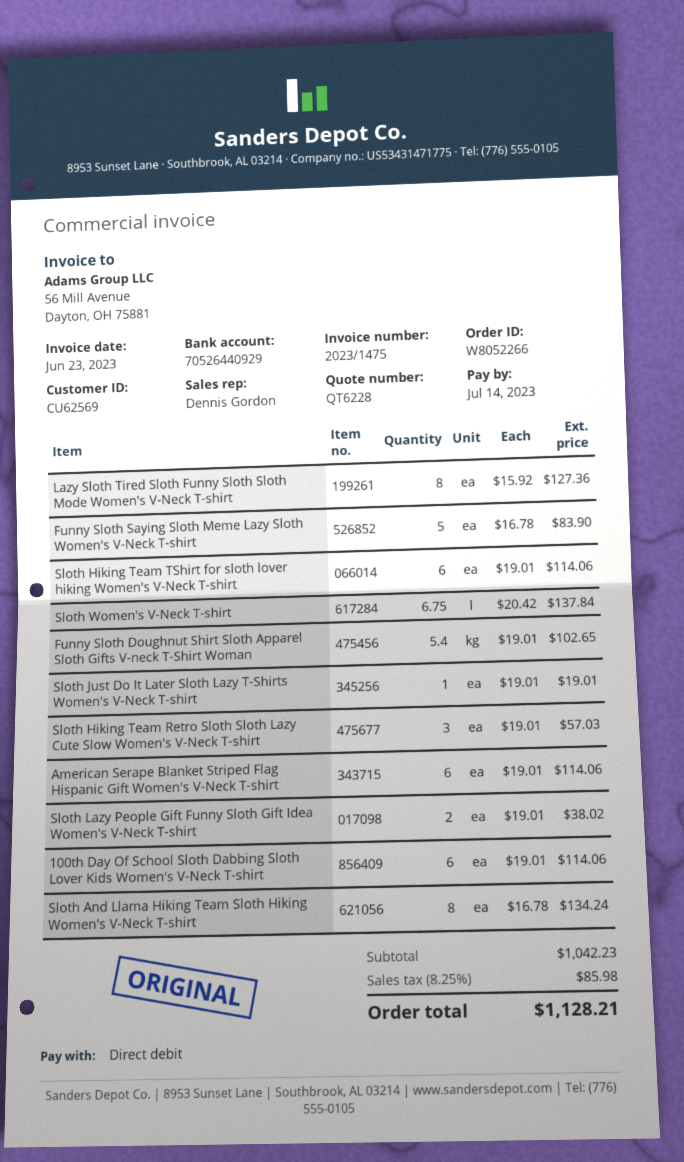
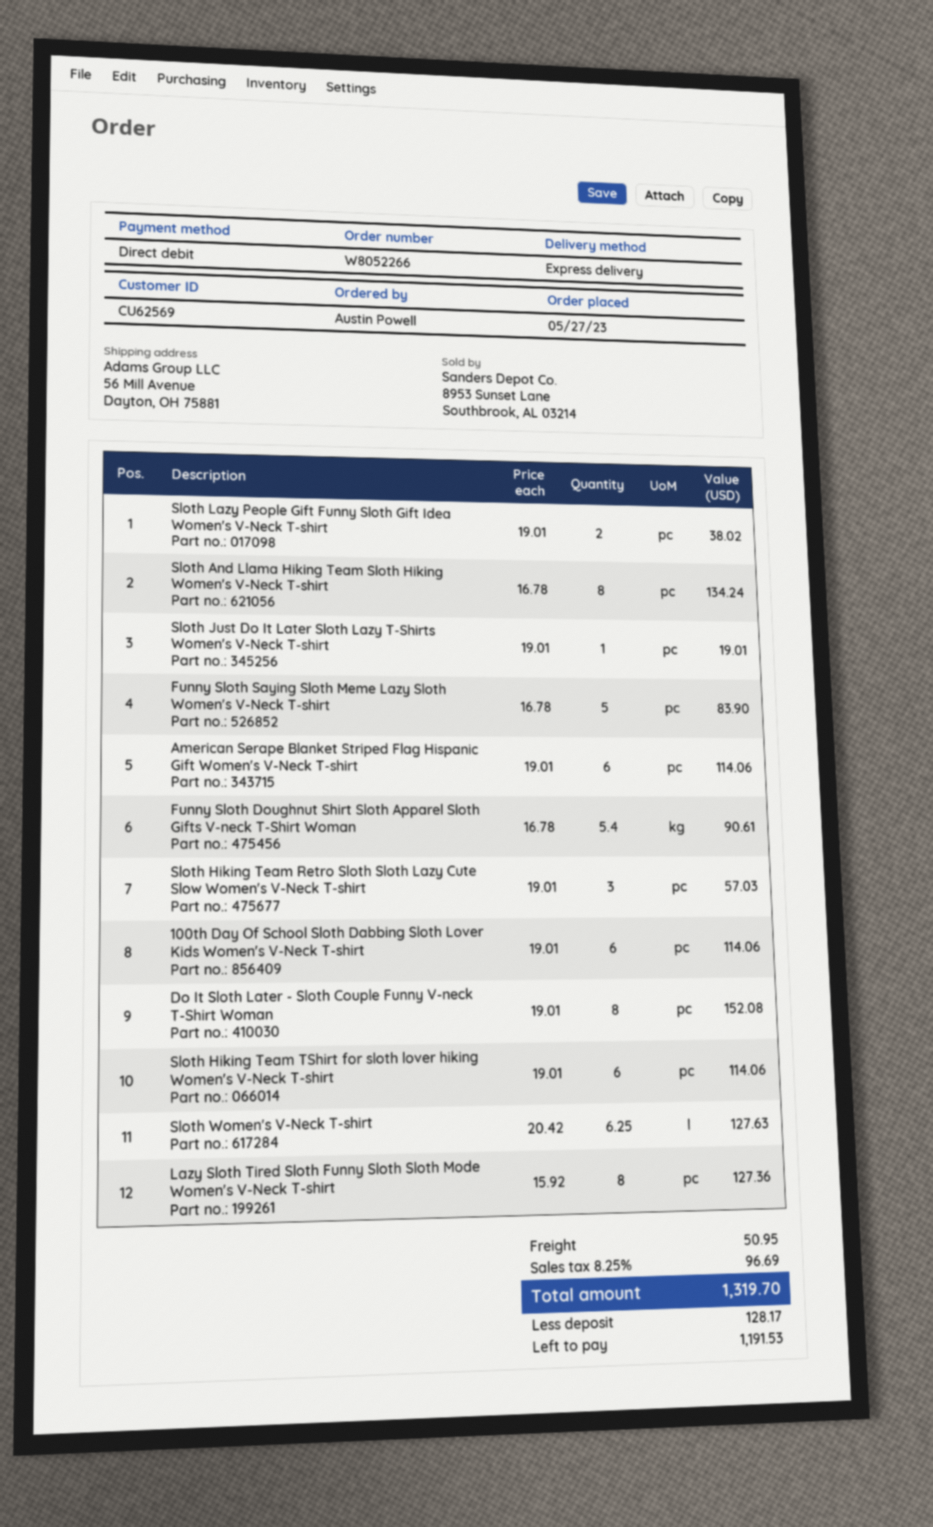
Sloth Women's V-Neck T-shirt: 6.75 x 20.42 = 137.84 -> 6.25 x 20.42 = 127.63
Funny Sloth Doughnut Shirt Sloth Apparel Sloth Gifts V-neck T-Shirt Woman: 5.4 x 19.01 = 102.65 -> 5.4 x 16.78 = 90.61
Do It Sloth Later - Sloth Couple Funny V-neck T-Shirt Woman: none -> 8 x 19.01 = 152.08
shipping: none -> 50.95
tax: 8.25% = 85.98 -> 8.25% = 96.69
total: 1128.21 -> 1319.70

